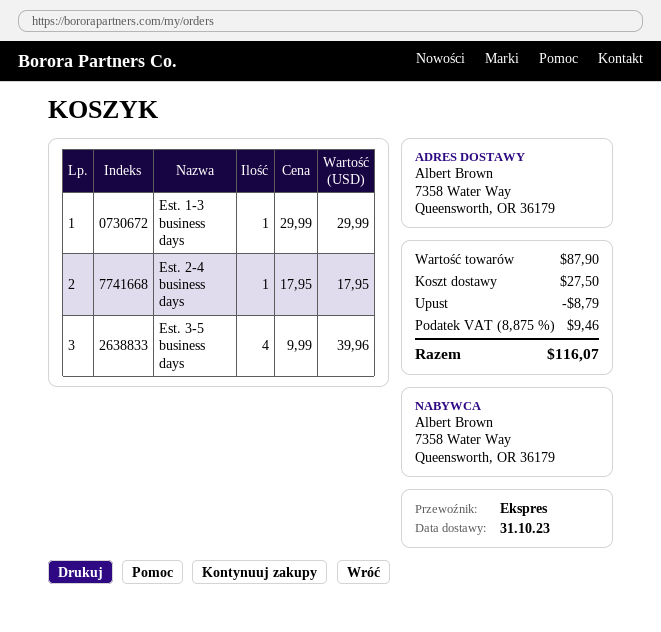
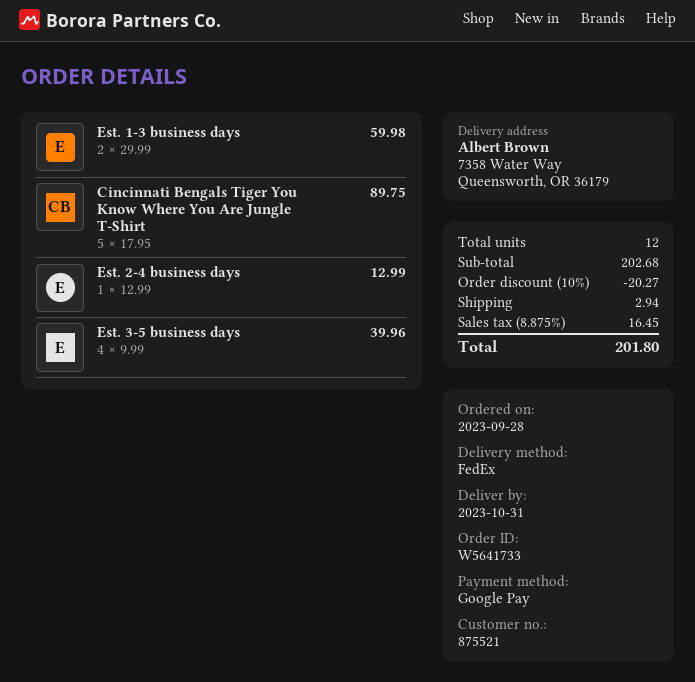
shipping method: express -> FedEx
Est. 1-3 business days: 1 x 29.99 = 29.99 -> 2 x 29.99 = 59.98
Est. 2-4 business days: 1 x 17.95 = 17.95 -> 1 x 12.99 = 12.99
Cincinnati Bengals Tiger You Know Where You Are Jungle T-Shirt: none -> 5 x 17.95 = 89.75
subtotal: 87.90 -> 202.68
discount: 8.79 -> 20.27
shipping: 27.50 -> 2.94
tax: 8.875% = 9.46 -> 8.875% = 16.45
total: 116.07 -> 201.80

